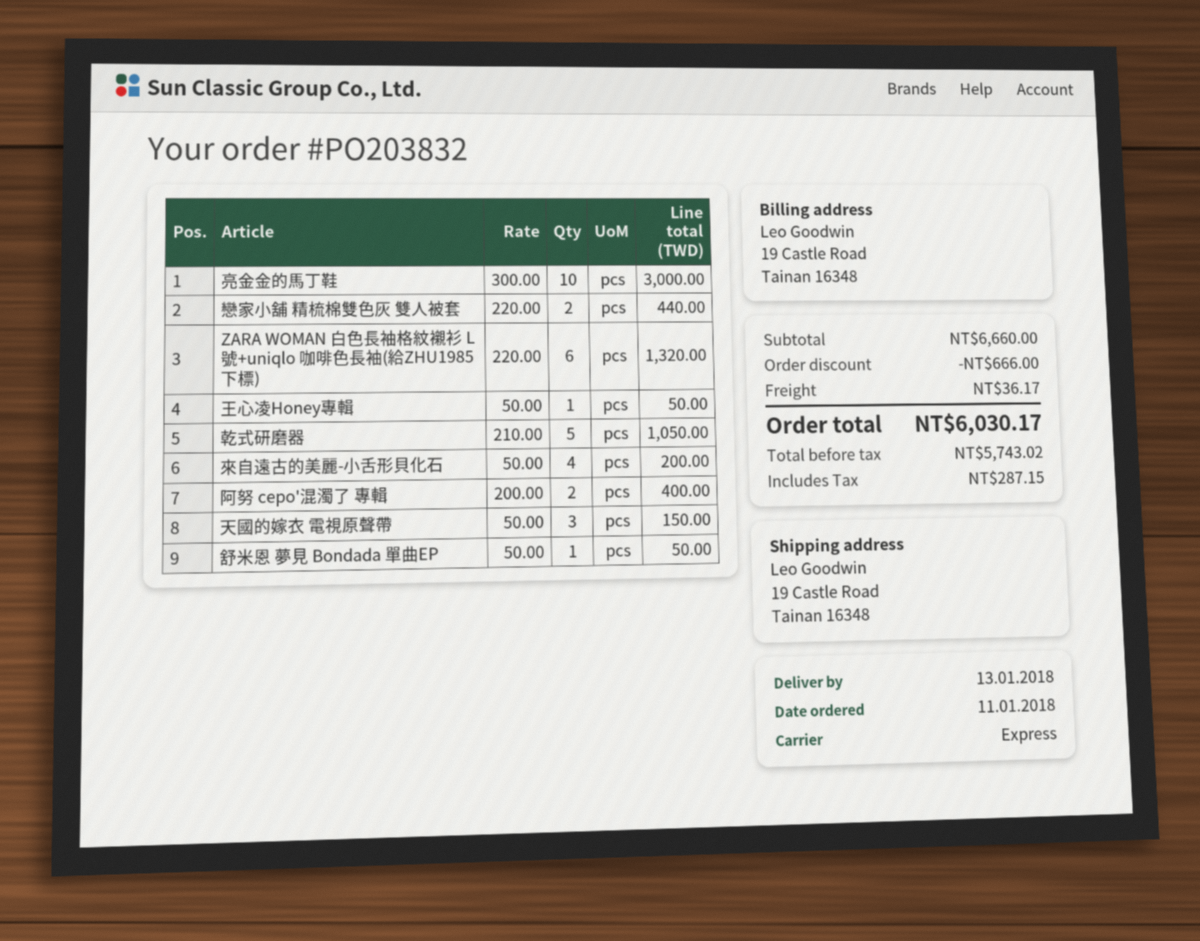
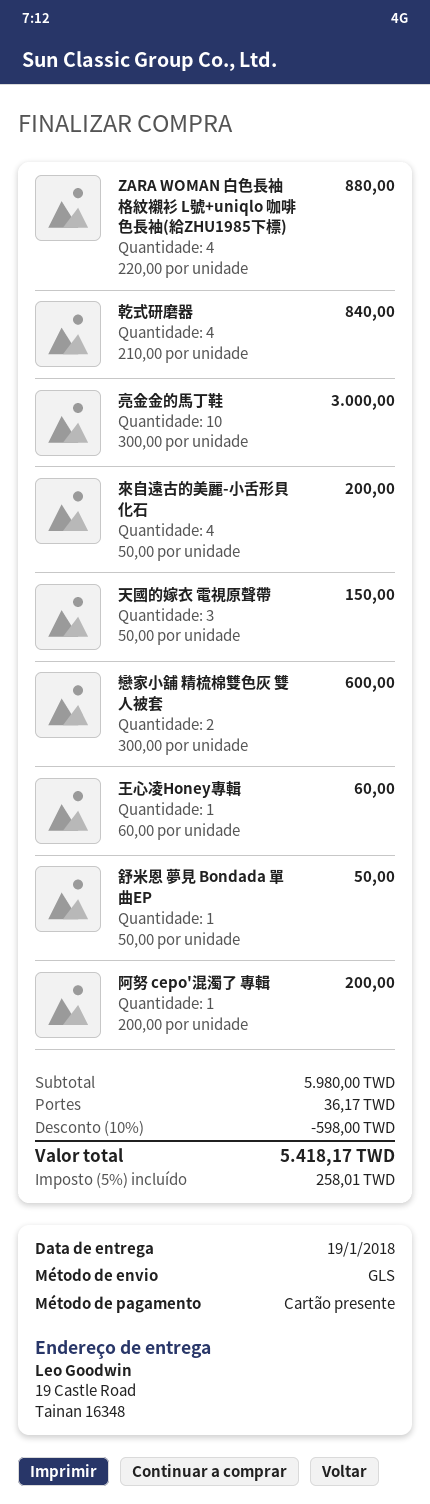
delivery date: 2018-01-13 -> 2018-01-19
shipping method: express -> GLS
戀家小舖 精梳棉雙色灰 雙人被套: 2 x 220.00 = 440.00 -> 2 x 300.00 = 600.00
ZARA WOMAN 白色長袖格紋襯衫 L號+uniqlo 咖啡色長袖(給ZHU1985下標): 6 x 220.00 = 1320.00 -> 4 x 220.00 = 880.00
王心凌Honey專輯: 1 x 50.00 = 50.00 -> 1 x 60.00 = 60.00
乾式研磨器: 5 x 210.00 = 1050.00 -> 4 x 210.00 = 840.00
阿努 cepo'混濁了 專輯: 2 x 200.00 = 400.00 -> 1 x 200.00 = 200.00
subtotal: 6660.00 -> 5980.00
discount: 666.00 -> 598.00
tax: 287.15 -> 258.01
total: 6030.17 -> 5418.17

